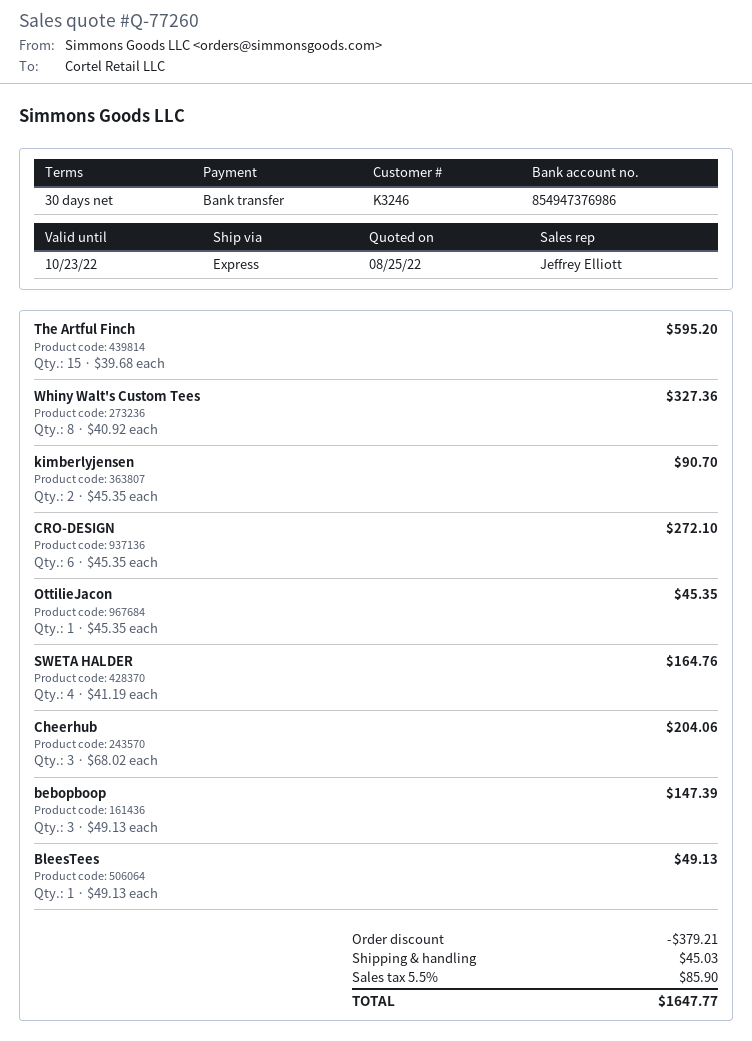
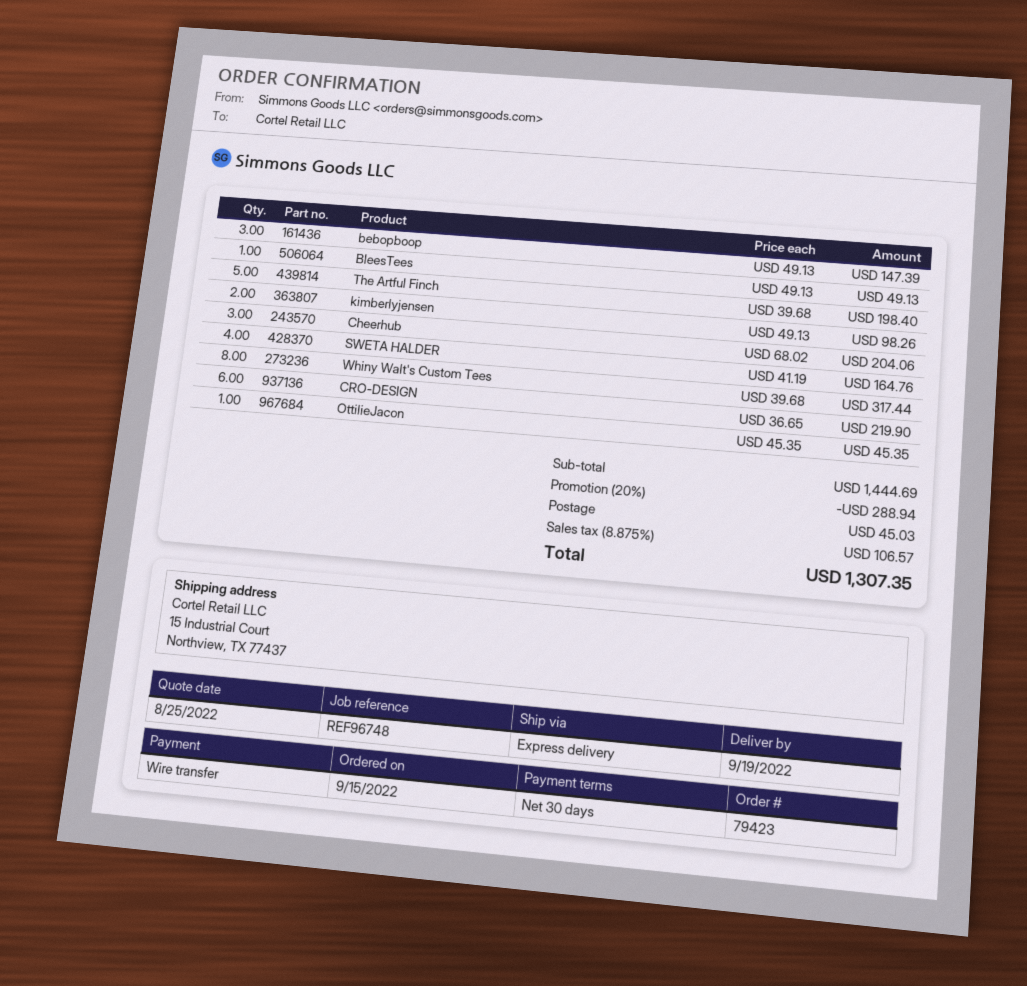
The Artful Finch: 15 x 39.68 = 595.20 -> 5 x 39.68 = 198.40
Whiny Walt's Custom Tees: 8 x 40.92 = 327.36 -> 8 x 39.68 = 317.44
kimberlyjensen: 2 x 45.35 = 90.70 -> 2 x 49.13 = 98.26
CRO-DESIGN: 6 x 45.35 = 272.10 -> 6 x 36.65 = 219.90
discount: 379.21 -> 288.94
tax: 5.5% = 85.90 -> 8.875% = 106.57
total: 1647.77 -> 1307.35

